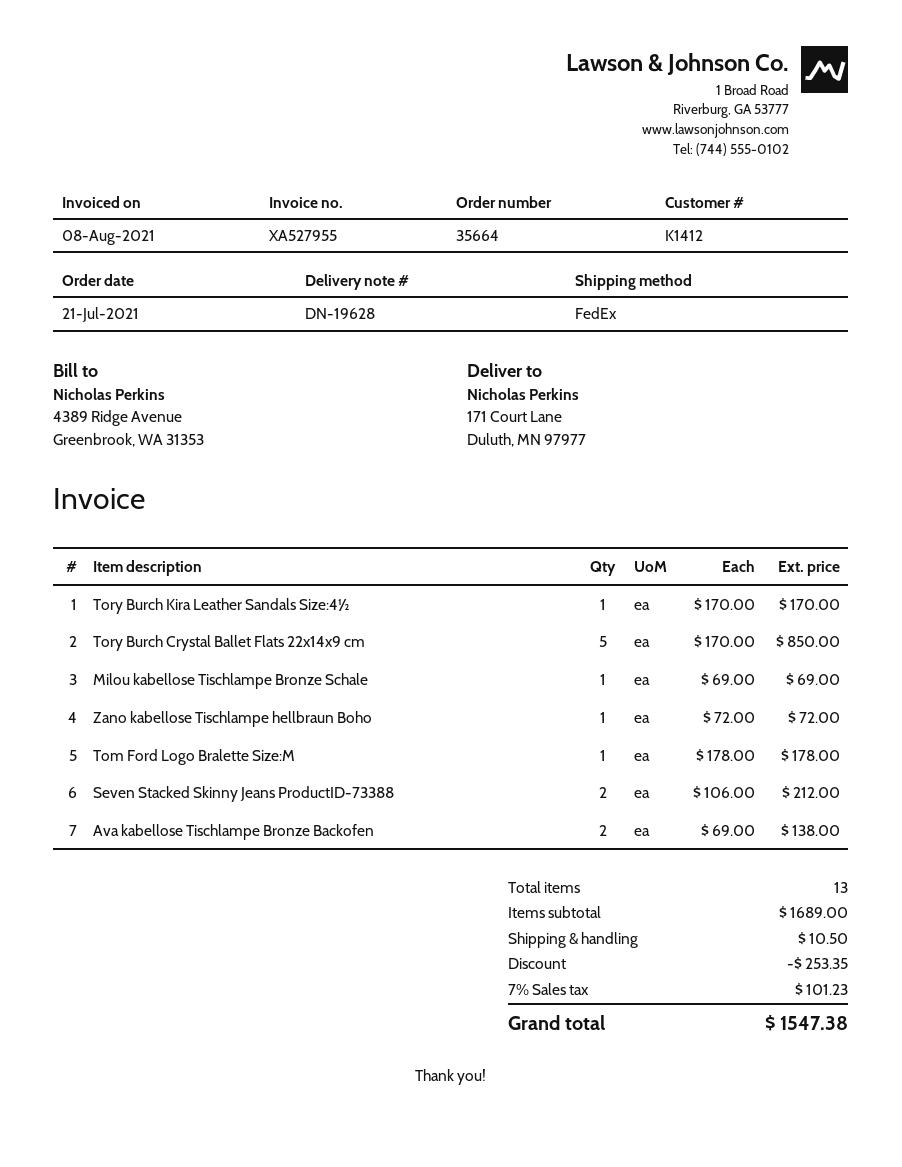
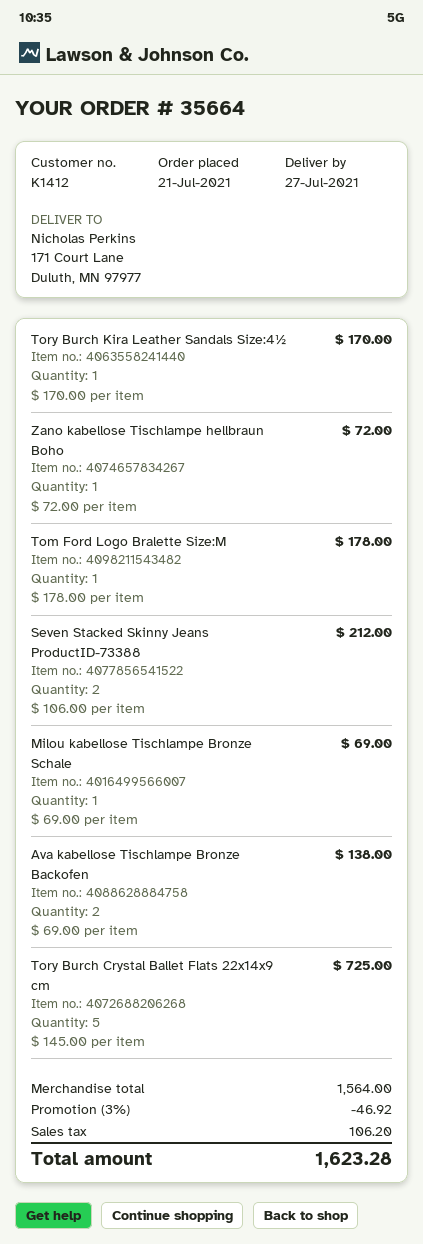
Tory Burch Crystal Ballet Flats 22x14x9 cm: 5 x 170.00 = 850.00 -> 5 x 145.00 = 725.00
subtotal: 1689.00 -> 1564.00
discount: 253.35 -> 46.92
shipping: 10.50 -> none
tax: 101.23 -> 106.20
total: 1547.38 -> 1623.28

